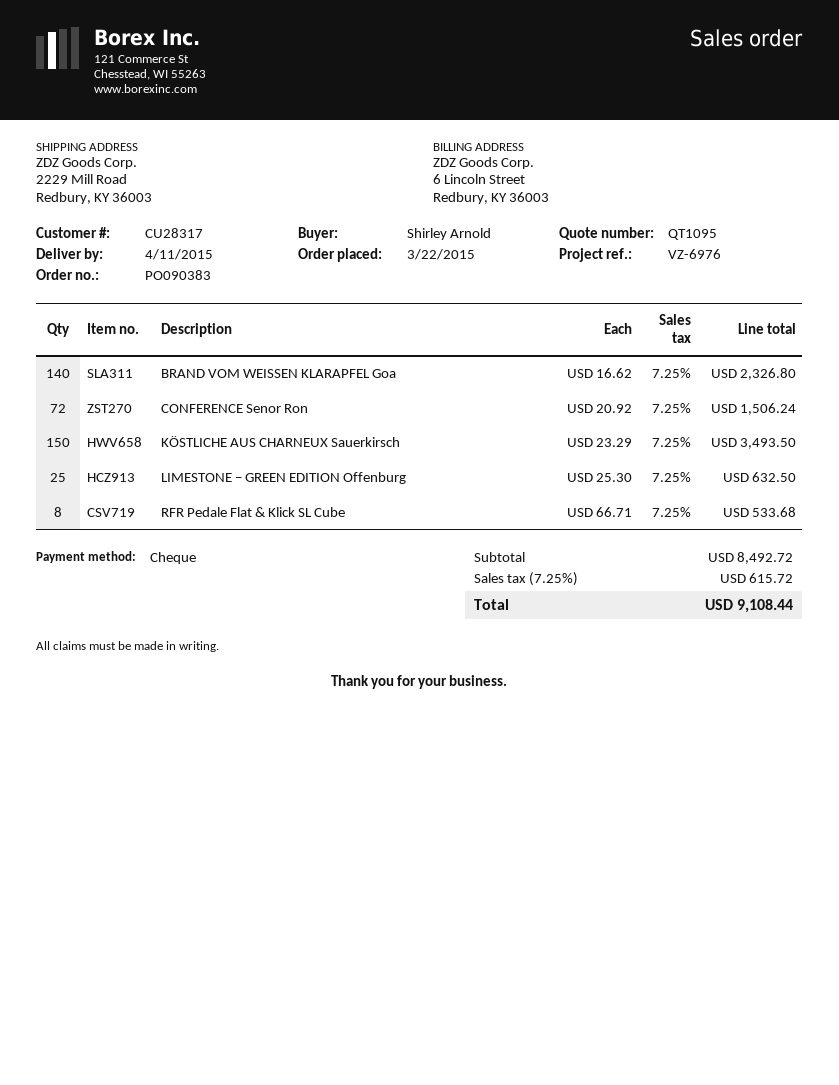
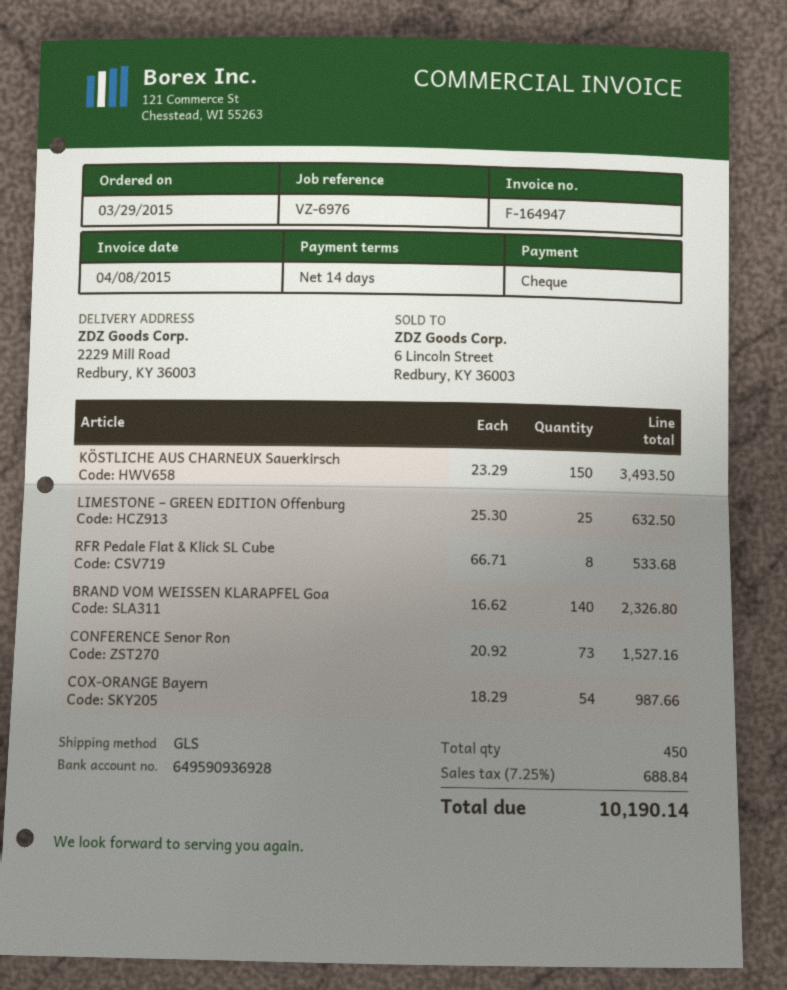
order date: 2015-03-22 -> 2015-03-29
CONFERENCE Senor Ron: 72 x 20.92 = 1506.24 -> 73 x 20.92 = 1527.16
COX-ORANGE Bayern: none -> 54 x 18.29 = 987.66
tax: 7.25% = 615.72 -> 7.25% = 688.84
total: 9108.44 -> 10190.14

